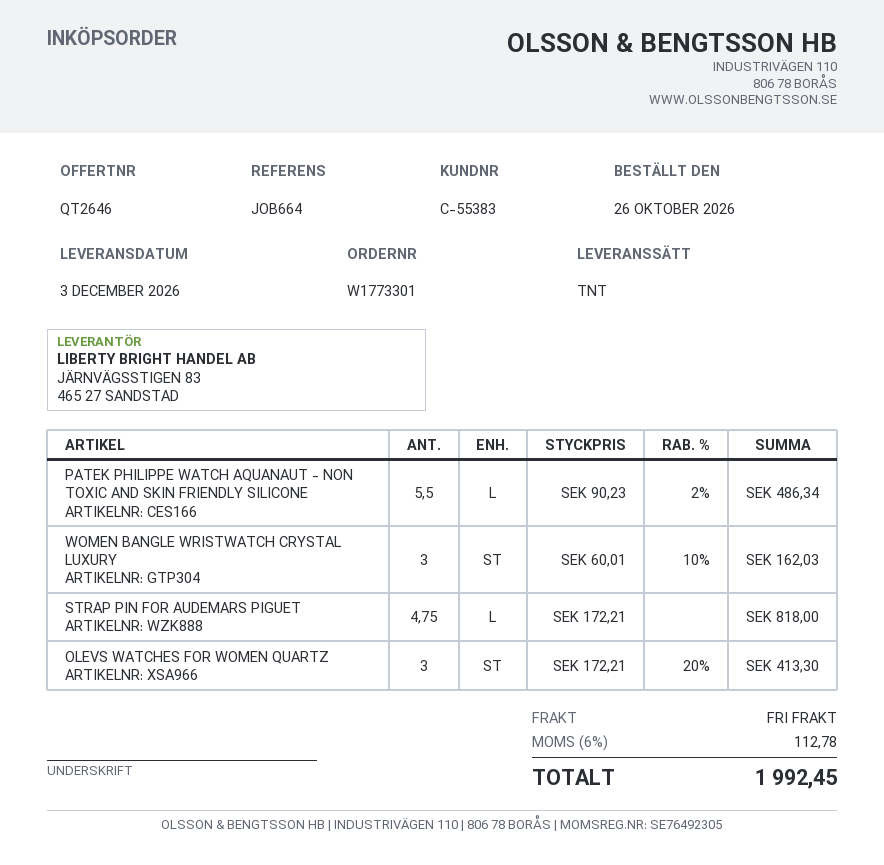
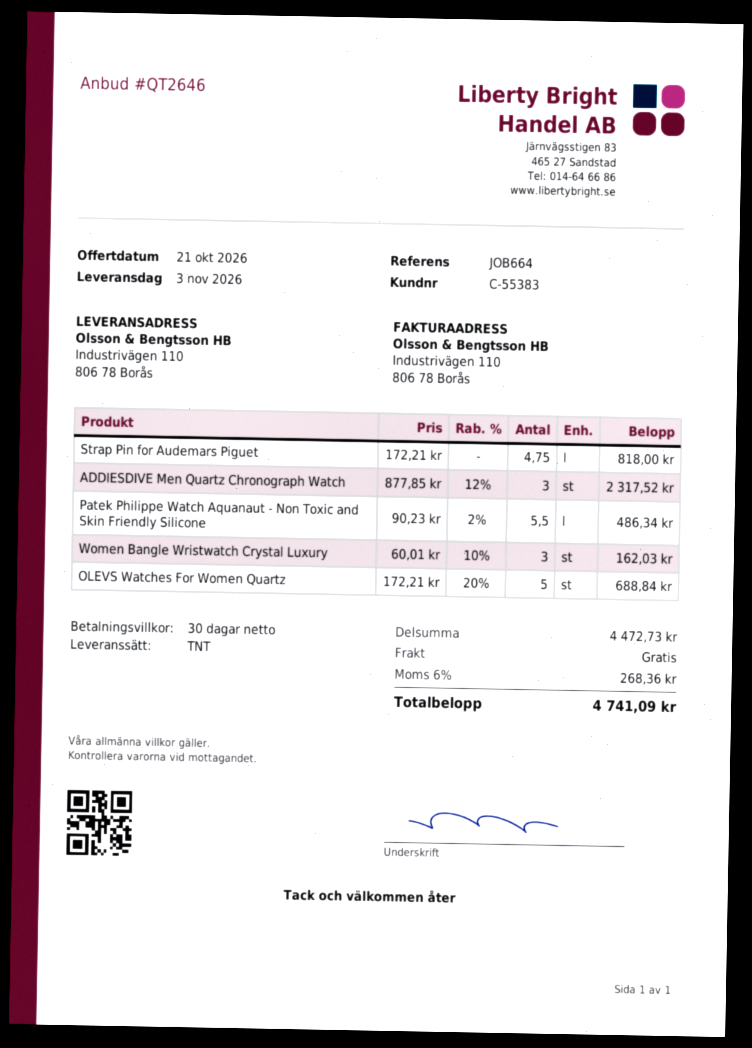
delivery date: 2026-12-03 -> 2026-11-03
OLEVS WATCHES FOR WOMEN QUARTZ: 3 x 172.21 - 20% = 413.30 -> 5 x 172.21 - 20% = 688.84
ADDIESDIVE Men Quartz Chronograph Watch: none -> 3 x 877.85 - 12% = 2317.52
tax: 6% = 112.78 -> 6% = 268.36
total: 1992.45 -> 4741.09

